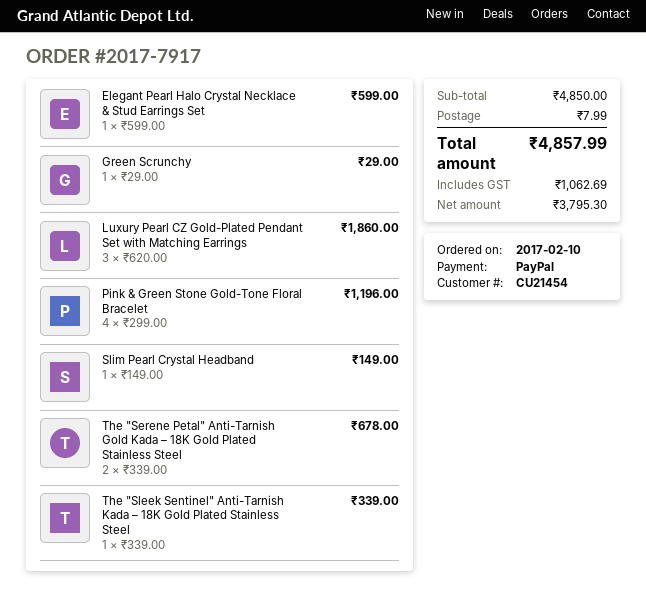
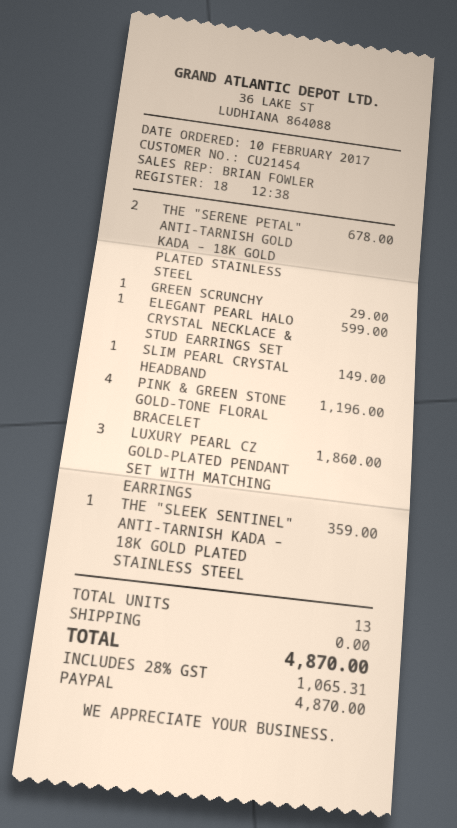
The "Sleek Sentinel" Anti-Tarnish Kada – 18K Gold Plated Stainless Steel: 1 for 339.00 -> 1 for 359.00
shipping: 7.99 -> 0.00
tax: 1062.69 -> 1065.31
total: 4857.99 -> 4870.00

